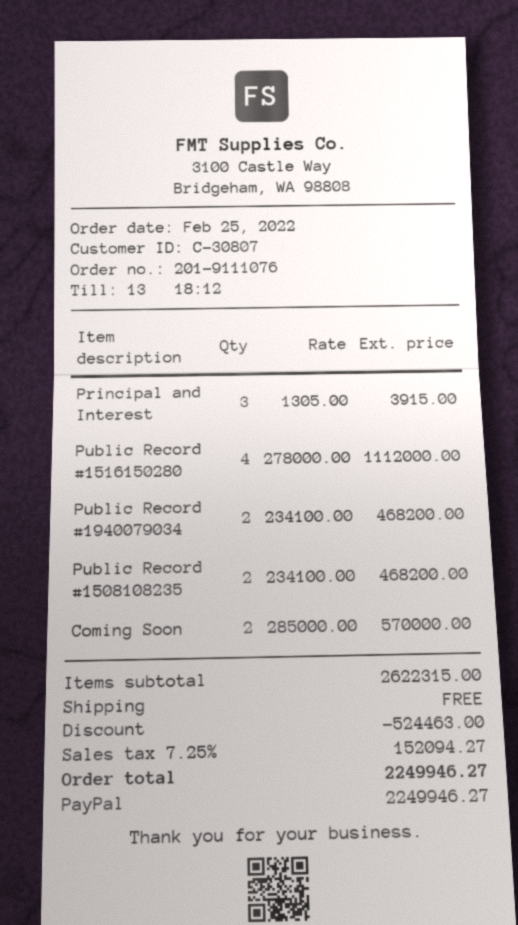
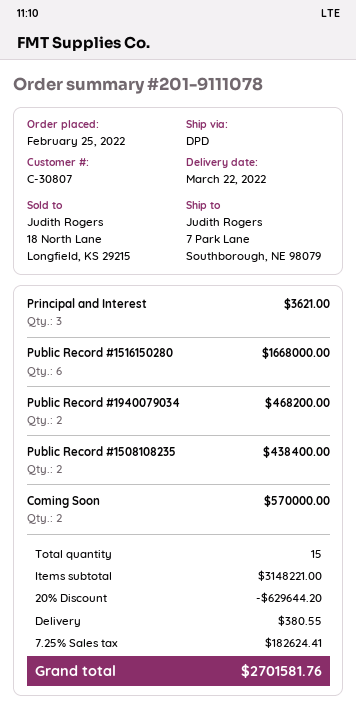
order number: 201-9111076 -> 201-9111078
Principal and Interest: 3 for 3915.00 -> 3 for 3621.00
Public Record #1516150280: 4 for 1112000.00 -> 6 for 1668000.00
Public Record #1508108235: 2 for 468200.00 -> 2 for 438400.00
subtotal: 2622315.00 -> 3148221.00
discount: 524463.00 -> 629644.20
shipping: 0.00 -> 380.55
tax: 7.25% = 152094.27 -> 7.25% = 182624.41
total: 2249946.27 -> 2701581.76

